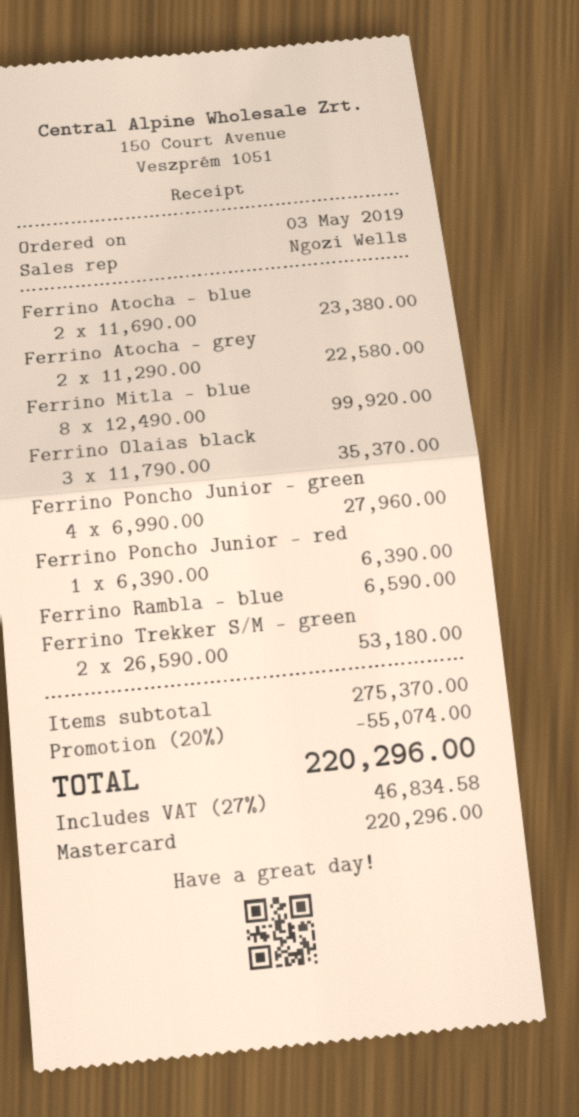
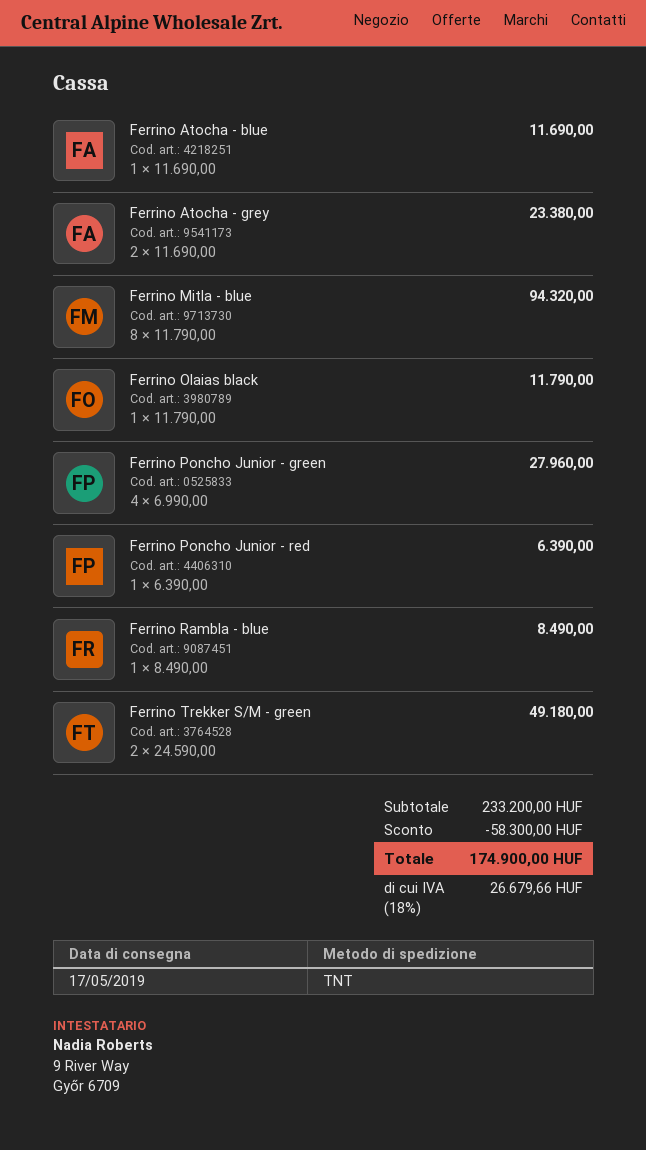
Ferrino Atocha - blue: 2 x 11690.00 = 23380.00 -> 1 x 11690.00 = 11690.00
Ferrino Atocha - grey: 2 x 11290.00 = 22580.00 -> 2 x 11690.00 = 23380.00
Ferrino Mitla - blue: 8 x 12490.00 = 99920.00 -> 8 x 11790.00 = 94320.00
Ferrino Olaias black: 3 x 11790.00 = 35370.00 -> 1 x 11790.00 = 11790.00
Ferrino Rambla - blue: 1 x 6590.00 = 6590.00 -> 1 x 8490.00 = 8490.00
Ferrino Trekker S/M - green: 2 x 26590.00 = 53180.00 -> 2 x 24590.00 = 49180.00
subtotal: 275370.00 -> 233200.00
discount: 55074.00 -> 58300.00
tax: 27% = 46834.58 -> 18% = 26679.66
total: 220296.00 -> 174900.00

